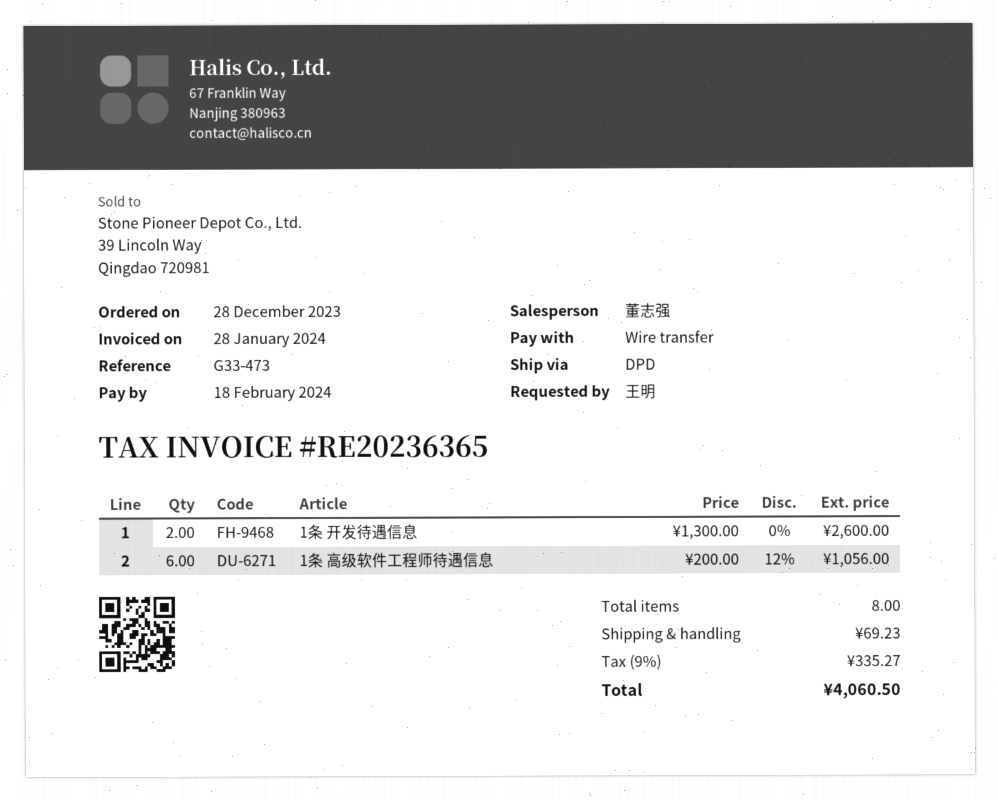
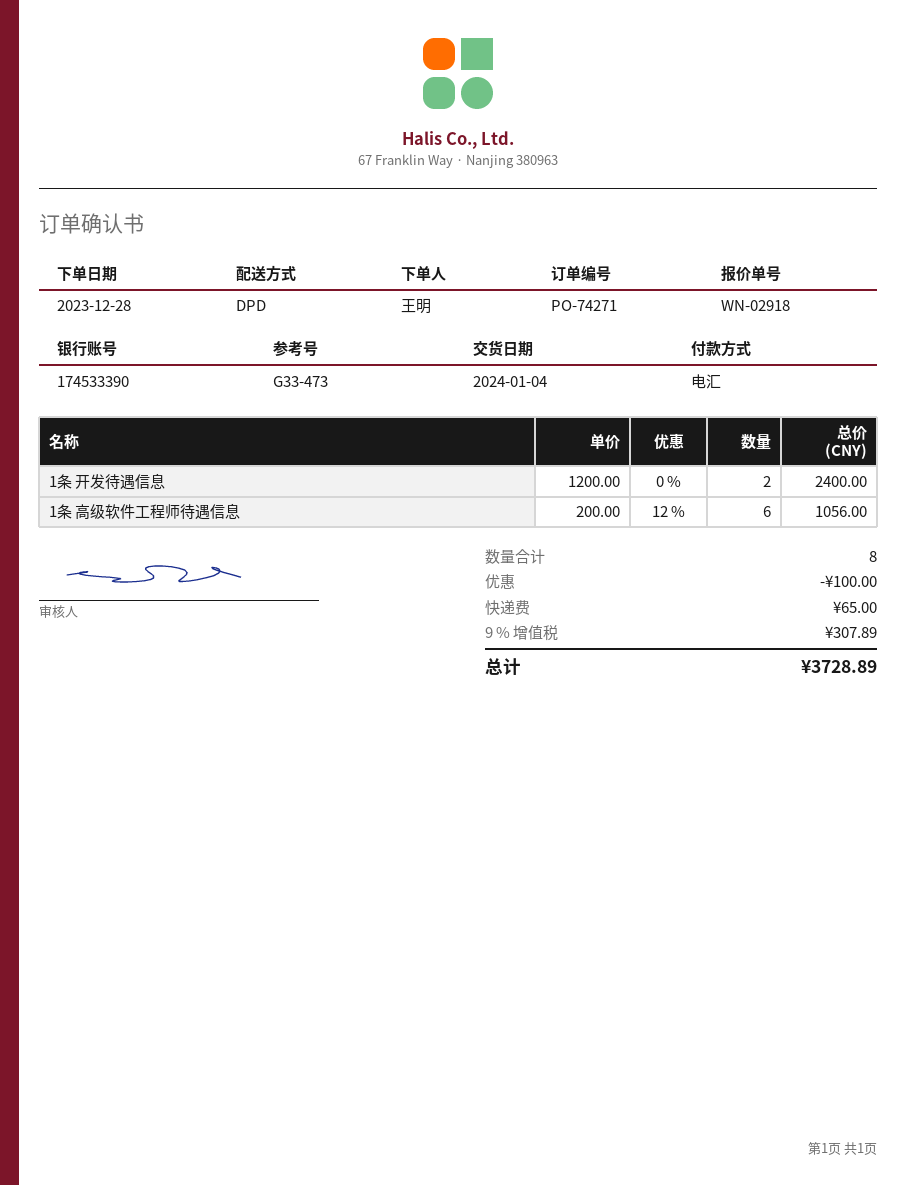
1条 开发待遇信息: 2 x 1300.00 = 2600.00 -> 2 x 1200.00 = 2400.00
discount: none -> 100.00
shipping: 69.23 -> 65.00
tax: 9% = 335.27 -> 9% = 307.89
total: 4060.50 -> 3728.89

